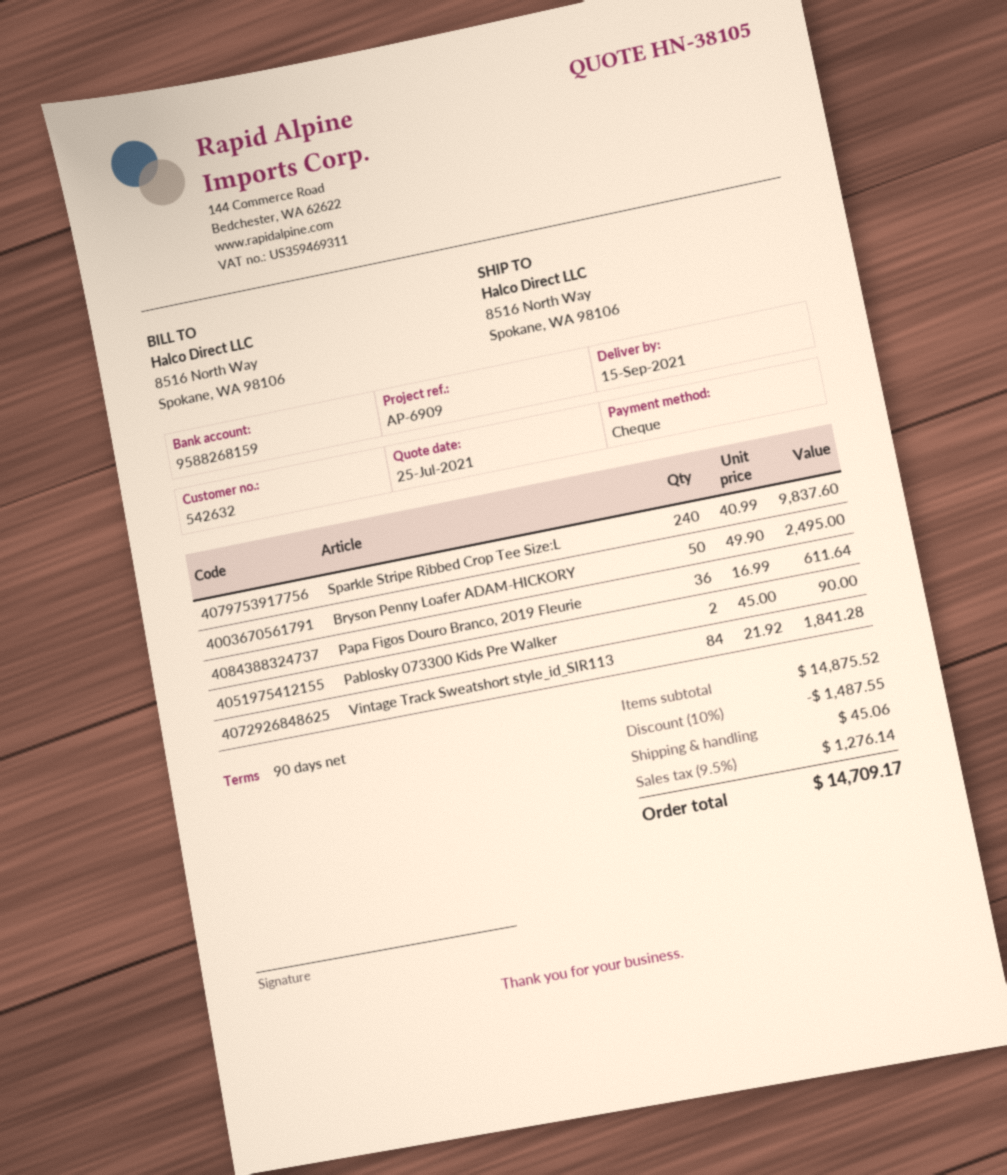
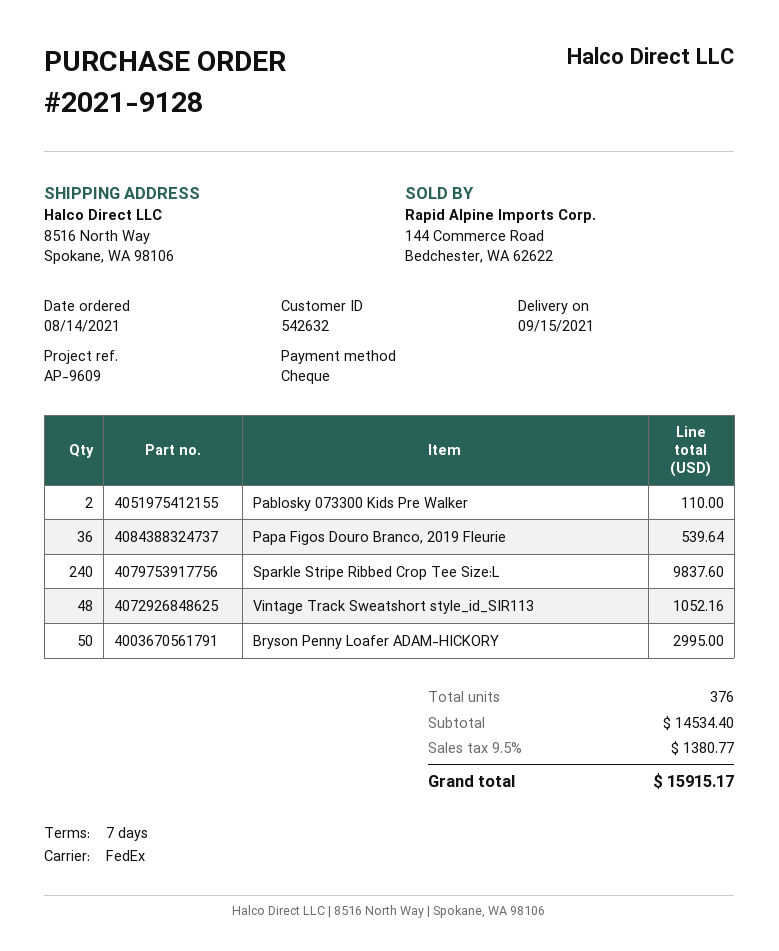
payment terms: 90 days -> 7 days
reference: AP-6909 -> AP-9609
Bryson Penny Loafer ADAM-HICKORY: 50 for 2495.00 -> 50 for 2995.00
Papa Figos Douro Branco, 2019 Fleurie: 36 for 611.64 -> 36 for 539.64
Pablosky 073300 Kids Pre Walker: 2 for 90.00 -> 2 for 110.00
Vintage Track Sweatshort style_id_SIR113: 84 for 1841.28 -> 48 for 1052.16
subtotal: 14875.52 -> 14534.40
discount: 10% = 1487.55 -> none
shipping: 45.06 -> none
tax: 9.5% = 1276.14 -> 9.5% = 1380.77
total: 14709.17 -> 15915.17

